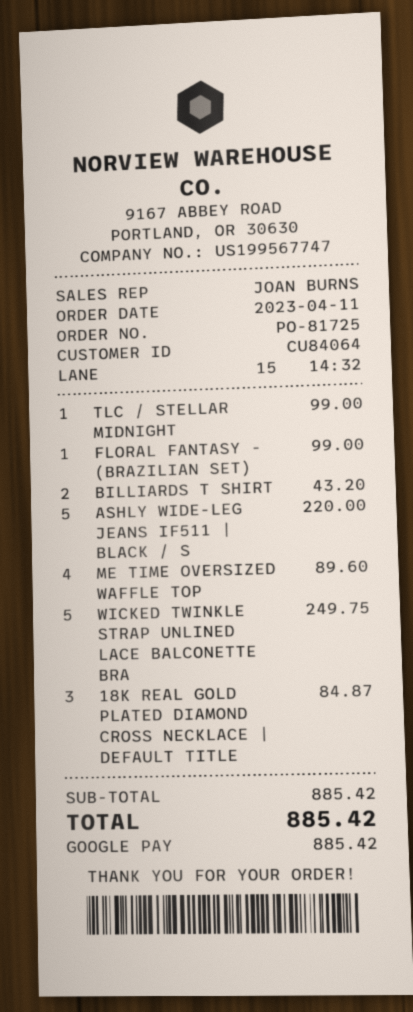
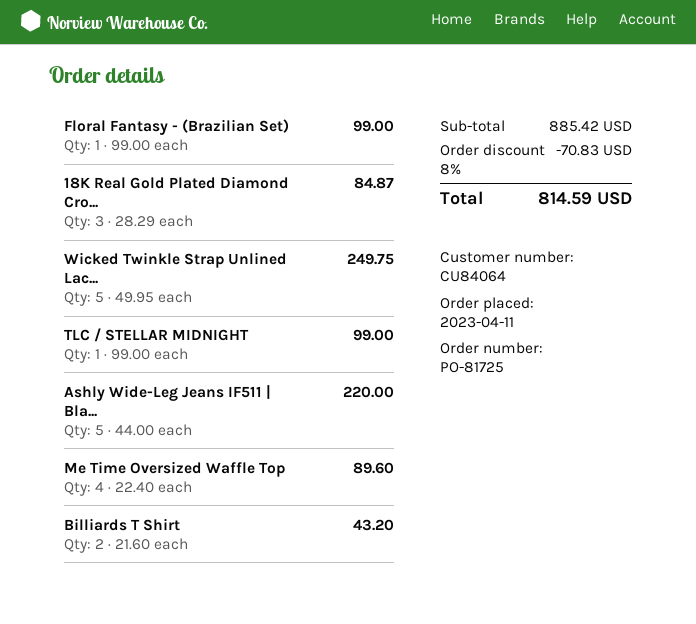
discount: none -> 8% = 70.83
total: 885.42 -> 814.59

